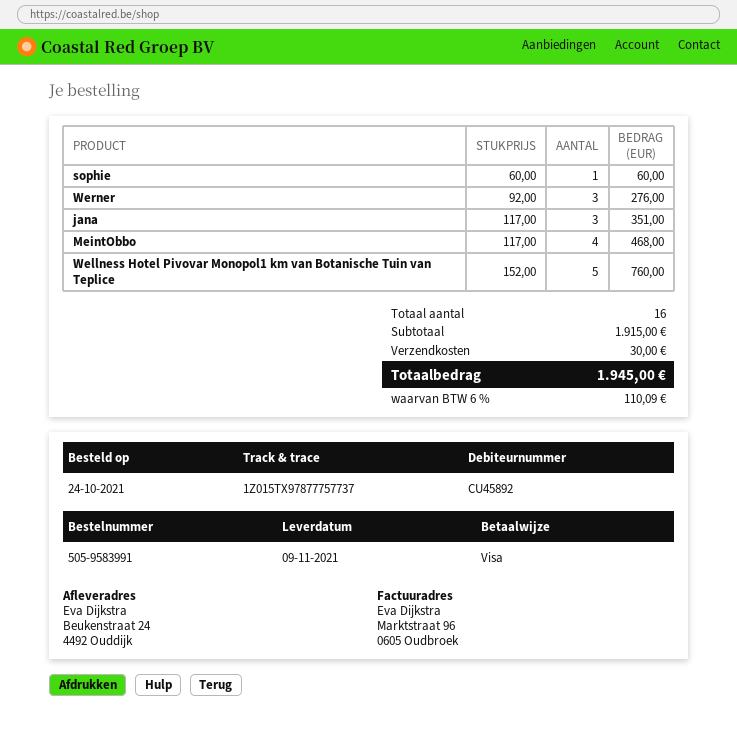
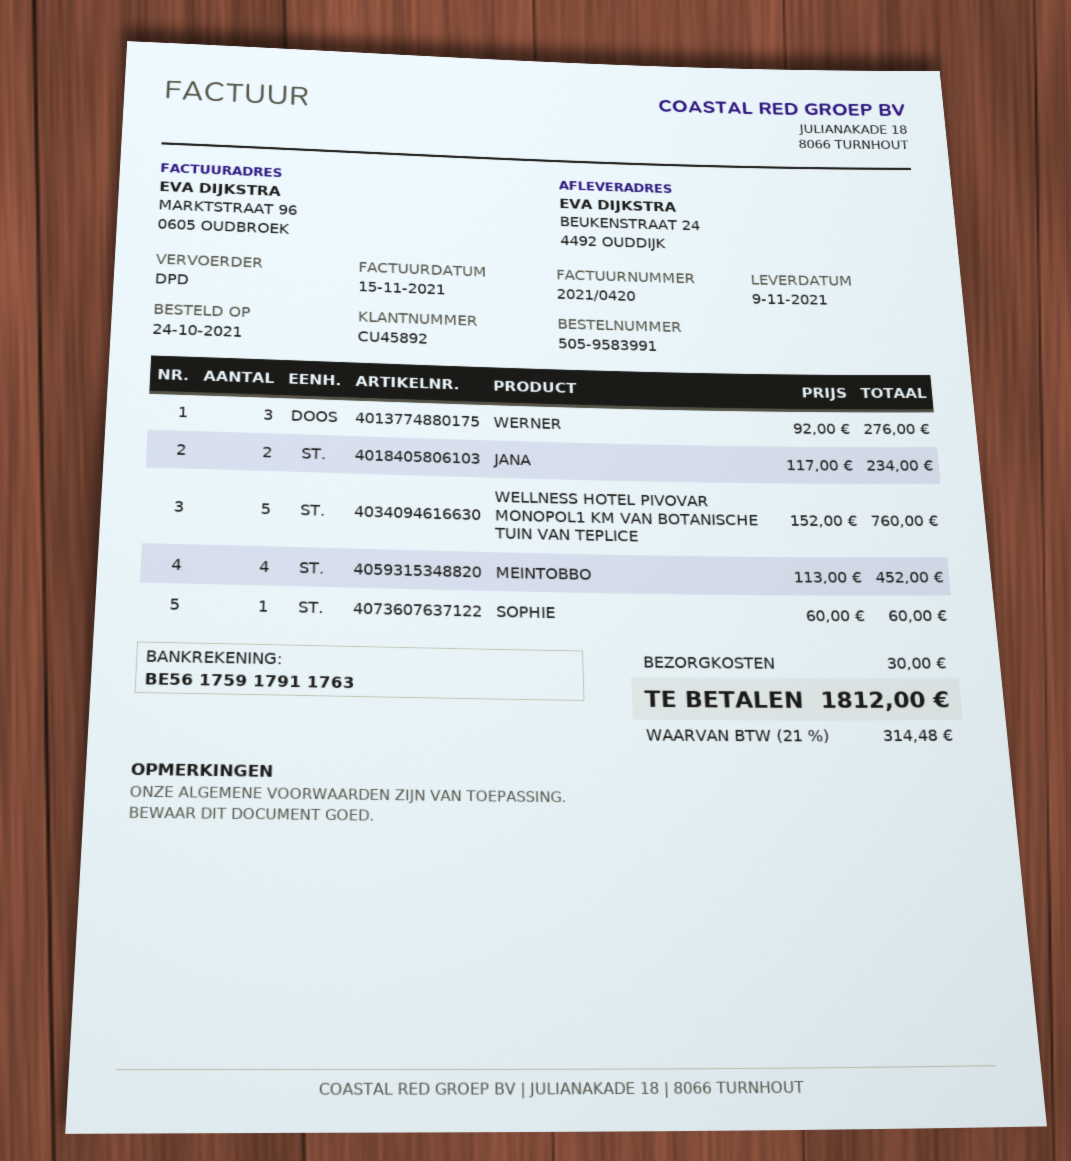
jana: 3 x 117.00 = 351.00 -> 2 x 117.00 = 234.00
MeintObbo: 4 x 117.00 = 468.00 -> 4 x 113.00 = 452.00
tax: 6% = 110.09 -> 21% = 314.48
total: 1945.00 -> 1812.00

